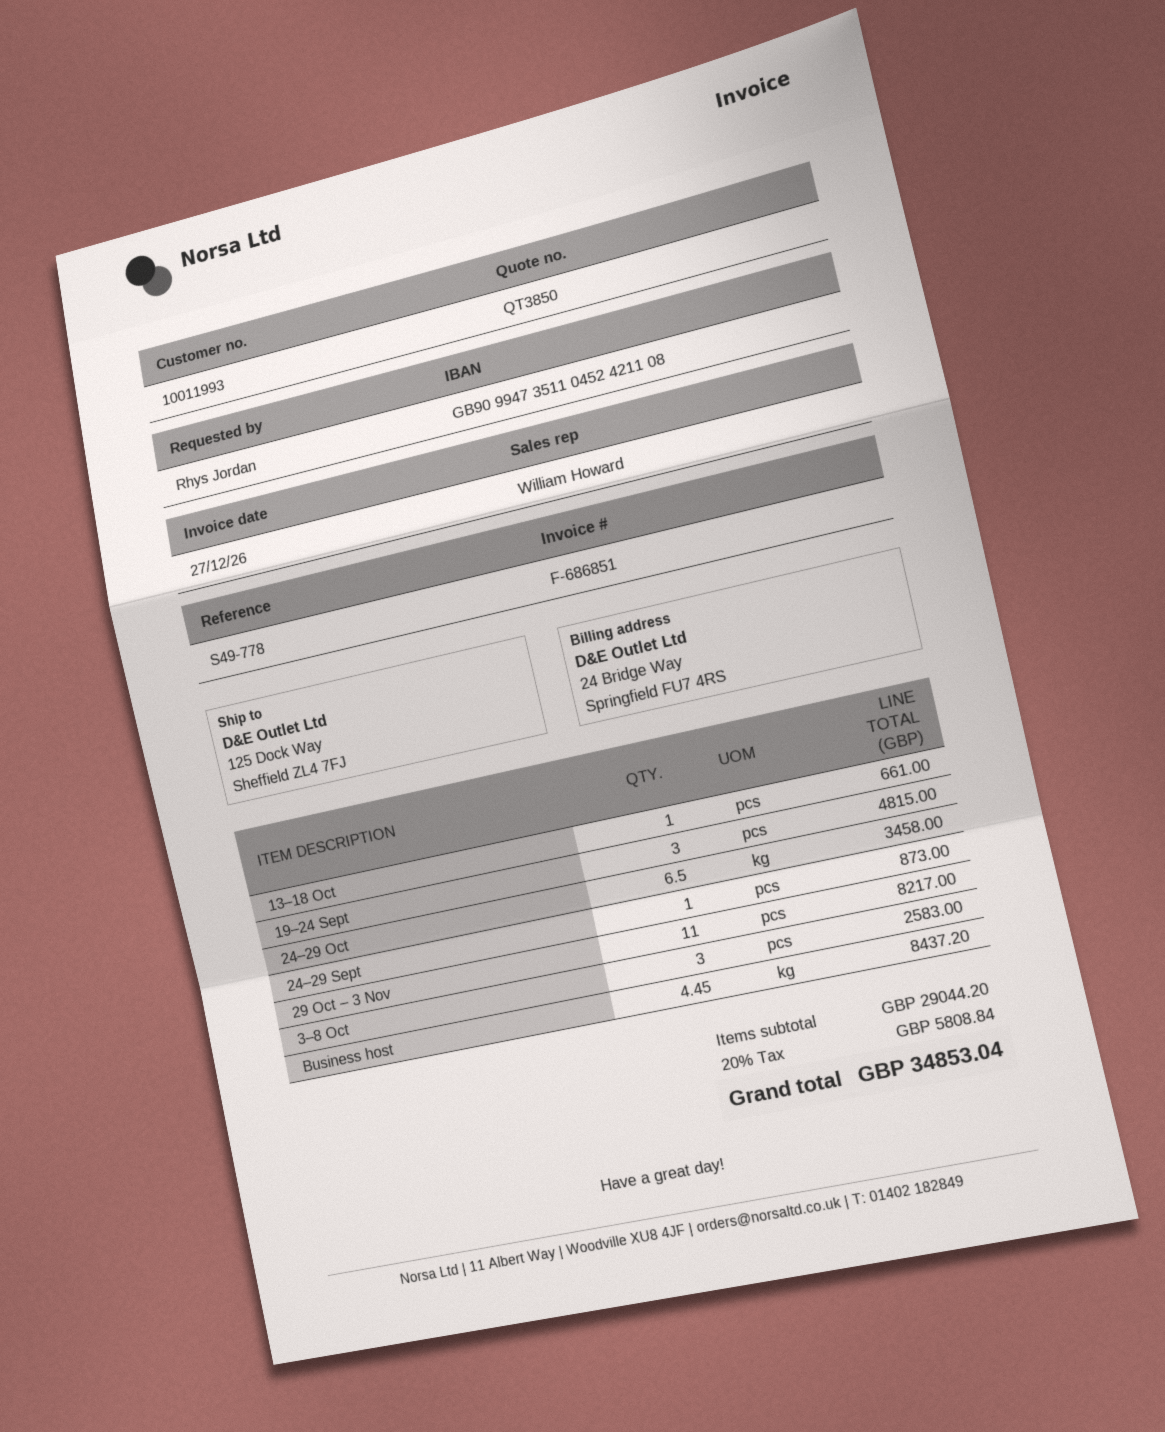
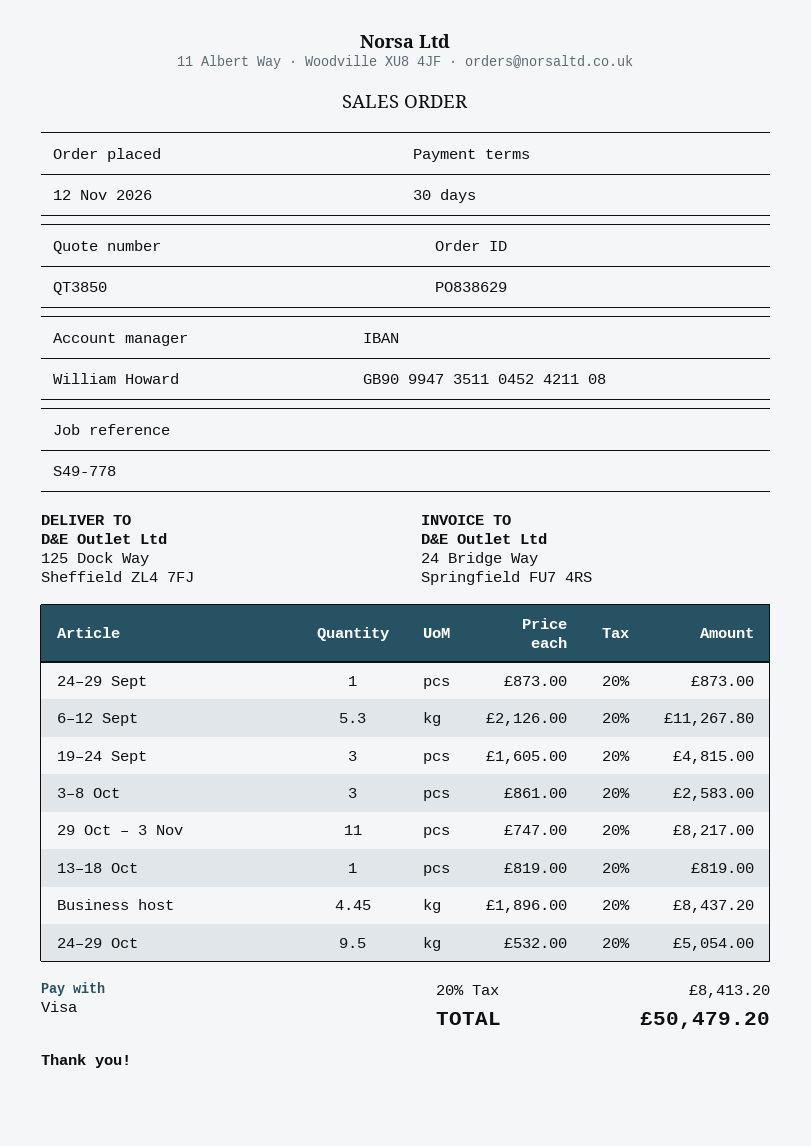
13–18 Oct: 1 for 661.00 -> 1 for 819.00
24–29 Oct: 6.5 for 3458.00 -> 9.5 for 5054.00
6–12 Sept: none -> 5.3 for 11267.80
tax: 20% = 5808.84 -> 20% = 8413.20
total: 34853.04 -> 50479.20

